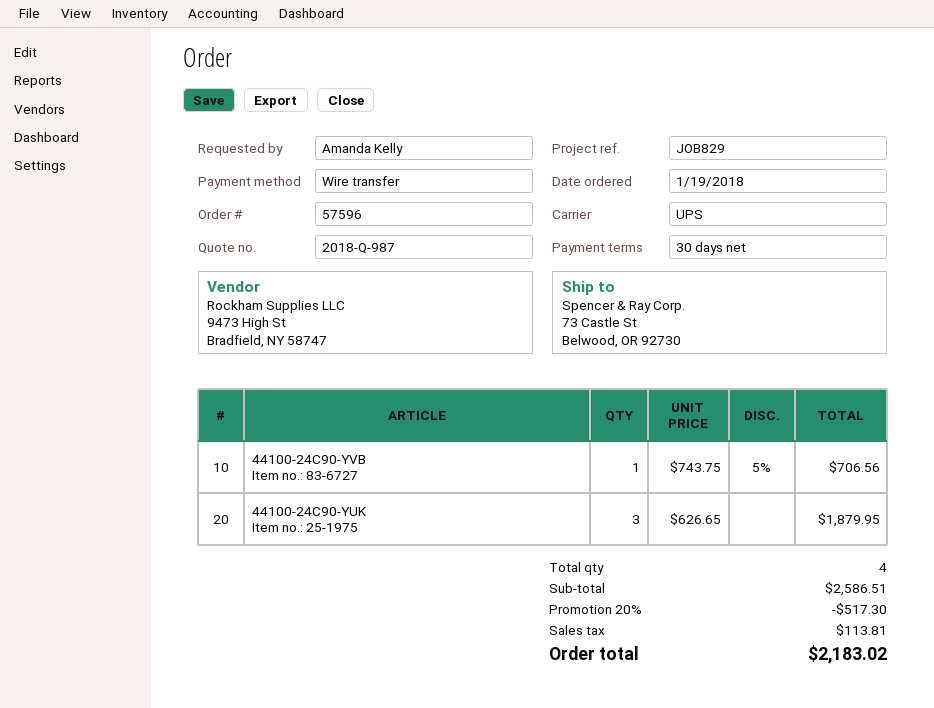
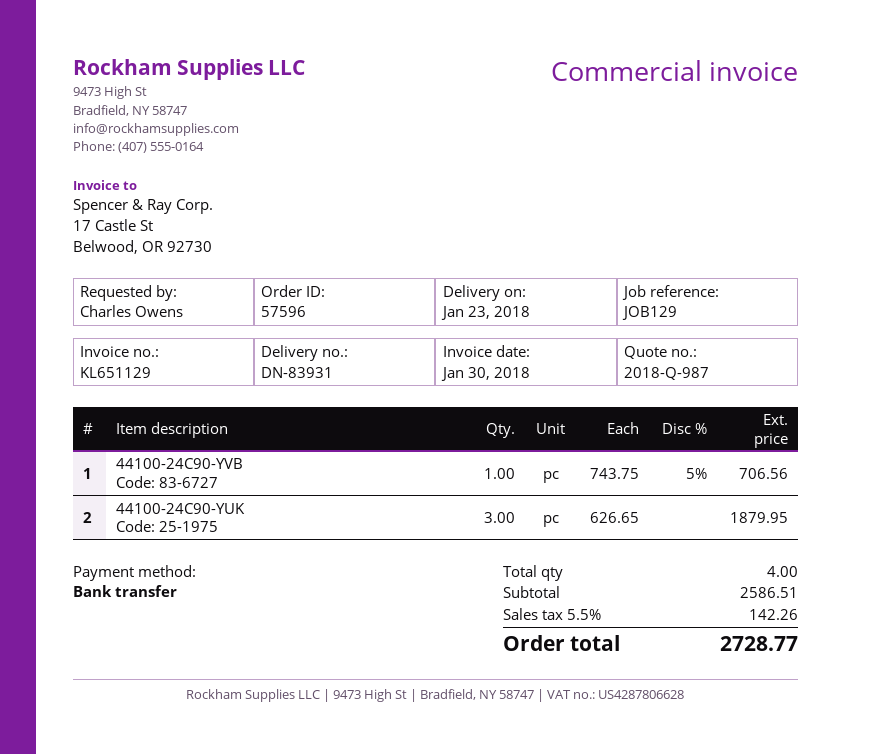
reference: JOB829 -> JOB129
ordered by: Amanda Kelly -> Charles Owens
discount: 20% = 517.30 -> none
tax: 113.81 -> 142.26
total: 2183.02 -> 2728.77

